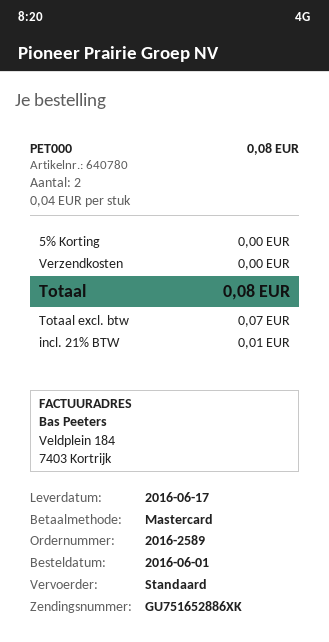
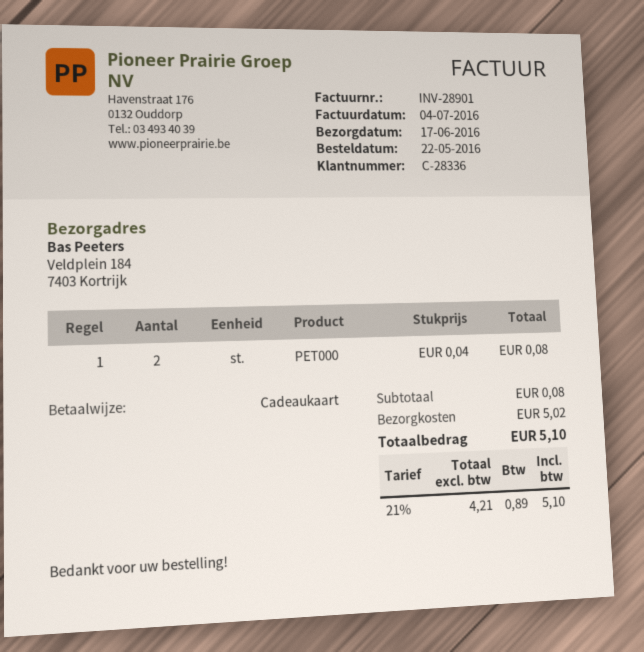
order date: 2016-06-01 -> 2016-05-22
payment method: Mastercard -> gift card
discount: 5% = 0.00 -> none
shipping: 0.00 -> 5.02
net: 0.07 -> 4.21
tax: 21% = 0.01 -> 21% = 0.89
total: 0.08 -> 5.10

